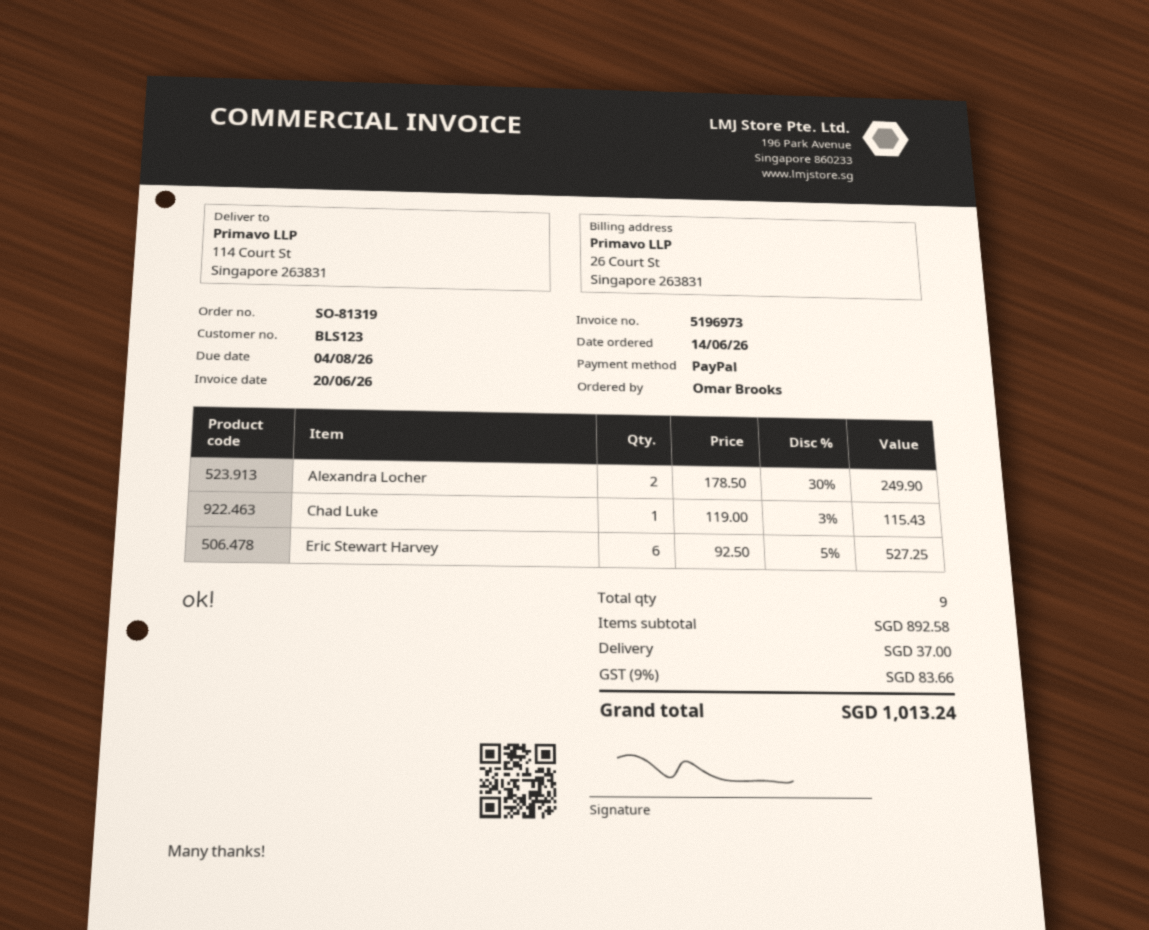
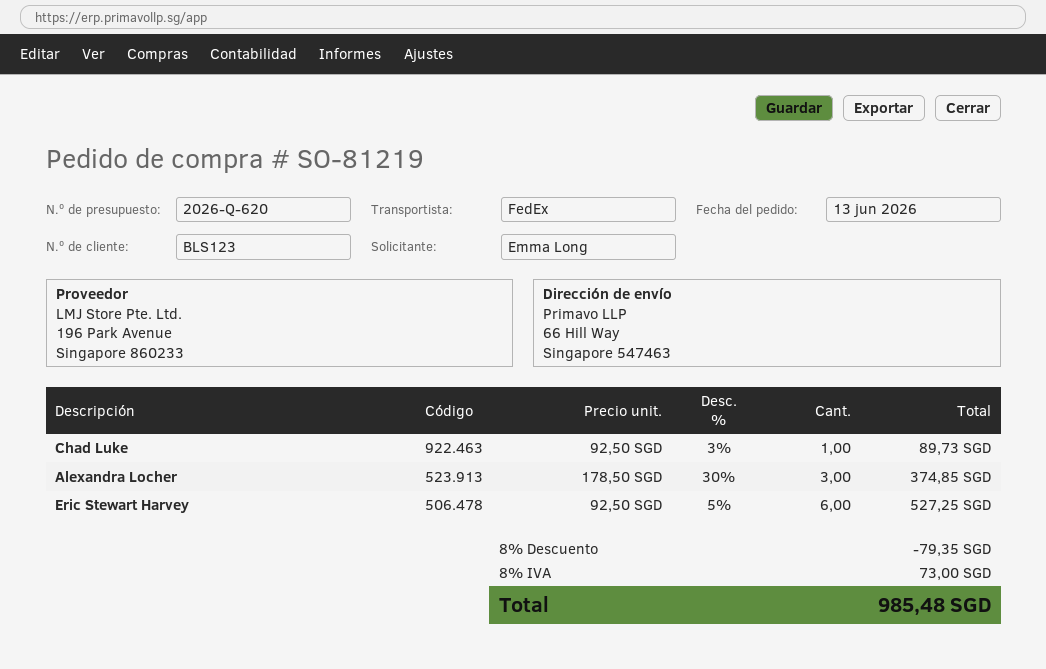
order number: SO-81319 -> SO-81219
order date: 2026-06-14 -> 2026-06-13
ordered by: Omar Brooks -> Emma Long
ship to: 114 Court St, Singapore 263831 -> 66 Hill Way, Singapore 547463
Alexandra Locher: 2 x 178.50 - 30% = 249.90 -> 3 x 178.50 - 30% = 374.85
Chad Luke: 1 x 119.00 - 3% = 115.43 -> 1 x 92.50 - 3% = 89.73
discount: none -> 8% = 79.35
shipping: 37.00 -> none
tax: 9% = 83.66 -> 8% = 73.00
total: 1013.24 -> 985.48

